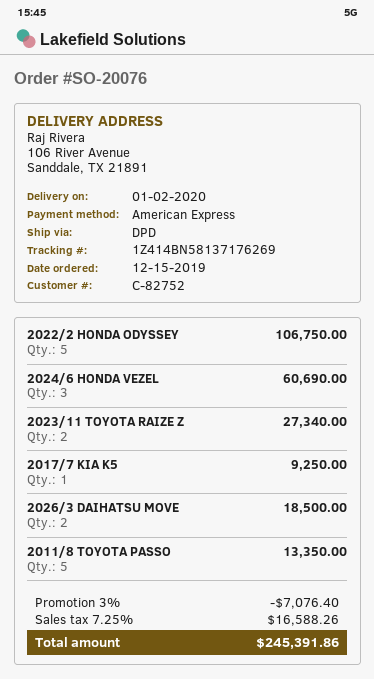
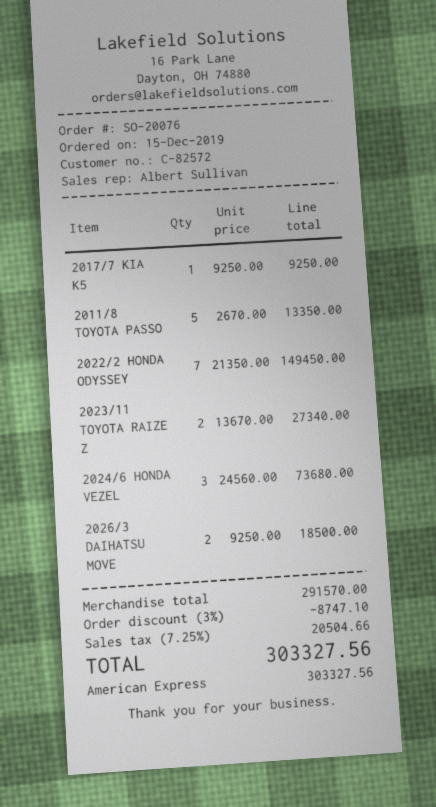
customer number: C-82752 -> C-82572
2022/2 HONDA ODYSSEY: 5 for 106750.00 -> 7 for 149450.00
2024/6 HONDA VEZEL: 3 for 60690.00 -> 3 for 73680.00
discount: 3% = 7076.40 -> 3% = 8747.10
tax: 7.25% = 16588.26 -> 7.25% = 20504.66
total: 245391.86 -> 303327.56

